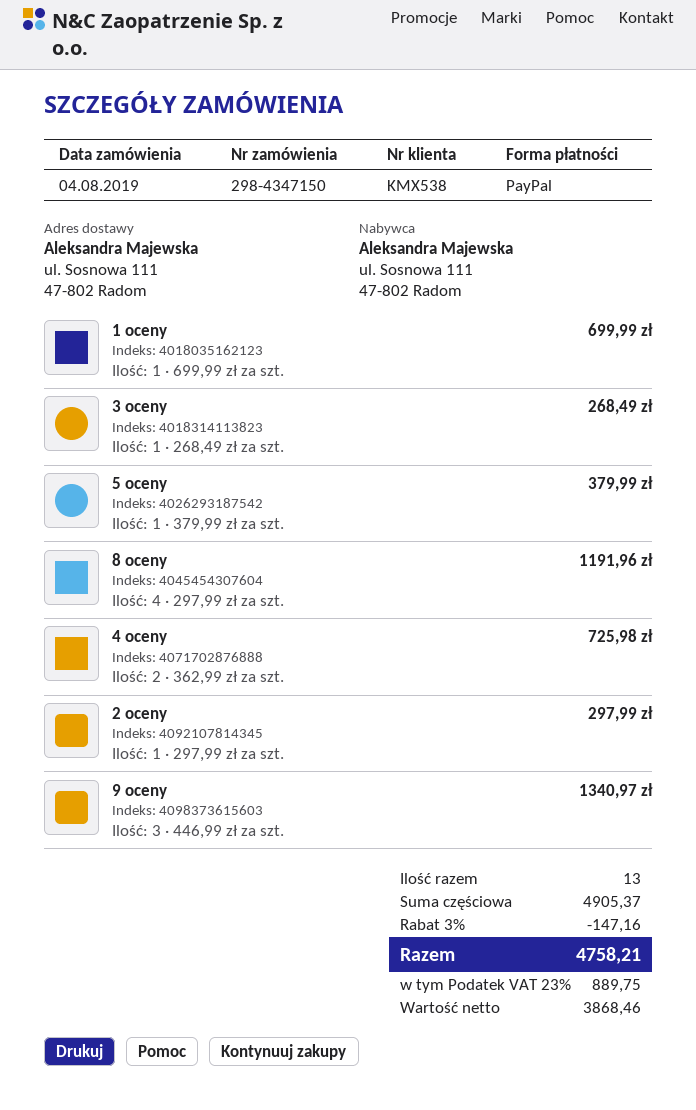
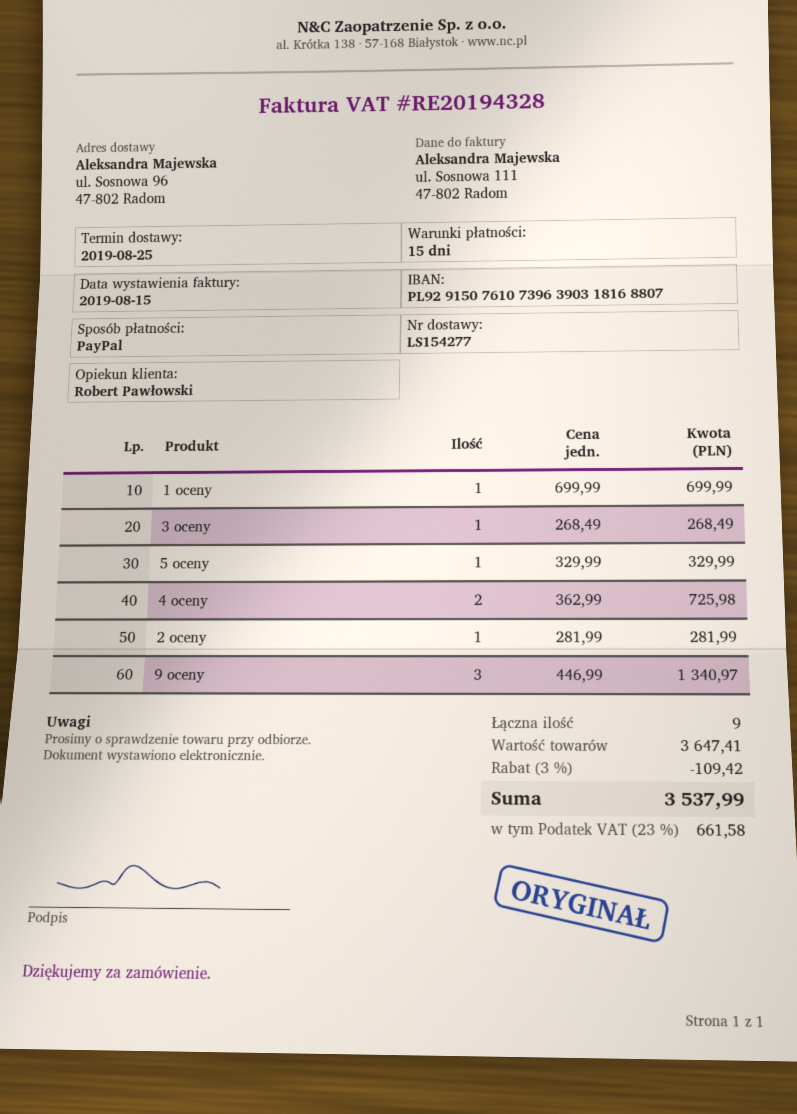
ship to: ul. Sosnowa 111, 47-802 Radom -> ul. Sosnowa 96, 47-802 Radom
5 oceny: 1 x 379.99 = 379.99 -> 1 x 329.99 = 329.99
8 oceny: 4 x 297.99 = 1191.96 -> none
2 oceny: 1 x 297.99 = 297.99 -> 1 x 281.99 = 281.99
total quantity: 13 -> 9
subtotal: 4905.37 -> 3647.41
discount: 3% = 147.16 -> 3% = 109.42
tax: 23% = 889.75 -> 23% = 661.58
total: 4758.21 -> 3537.99

